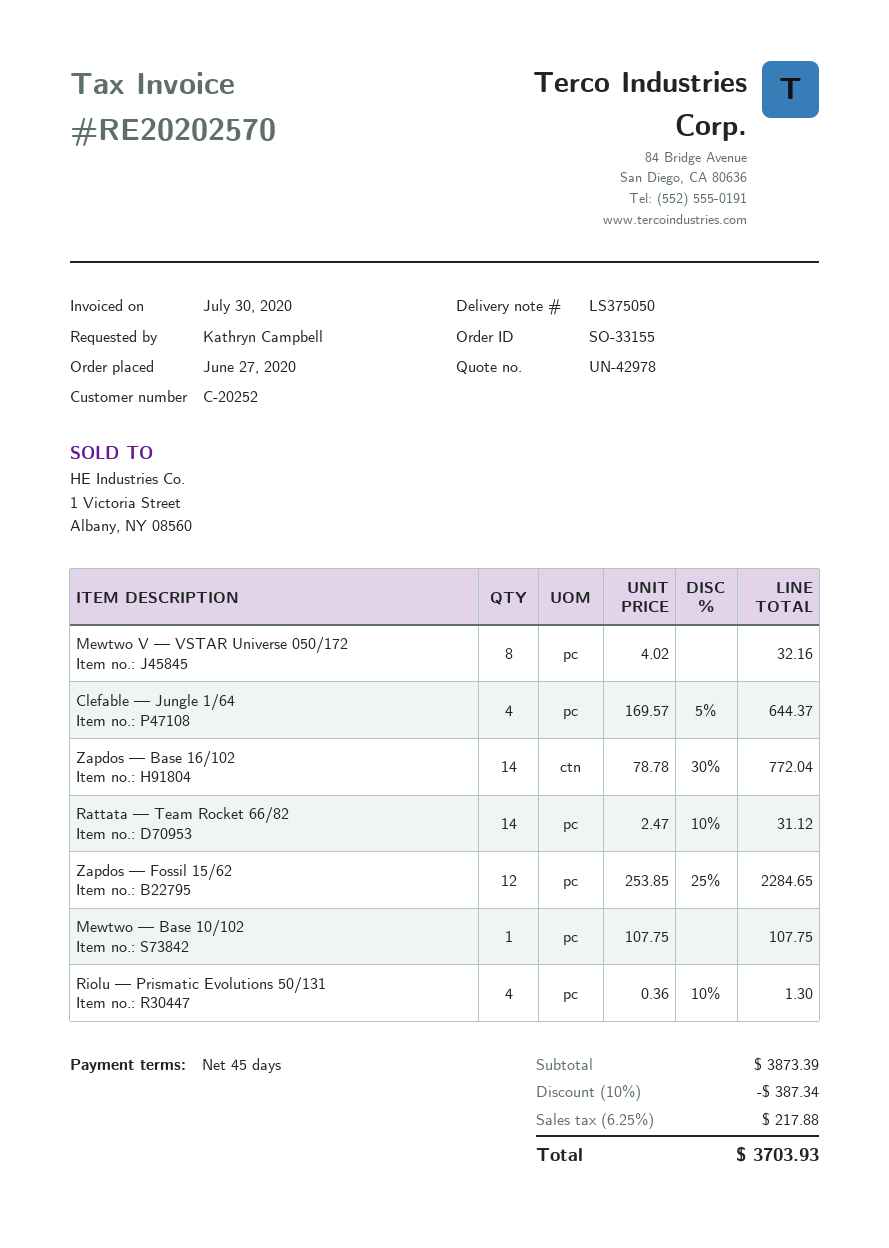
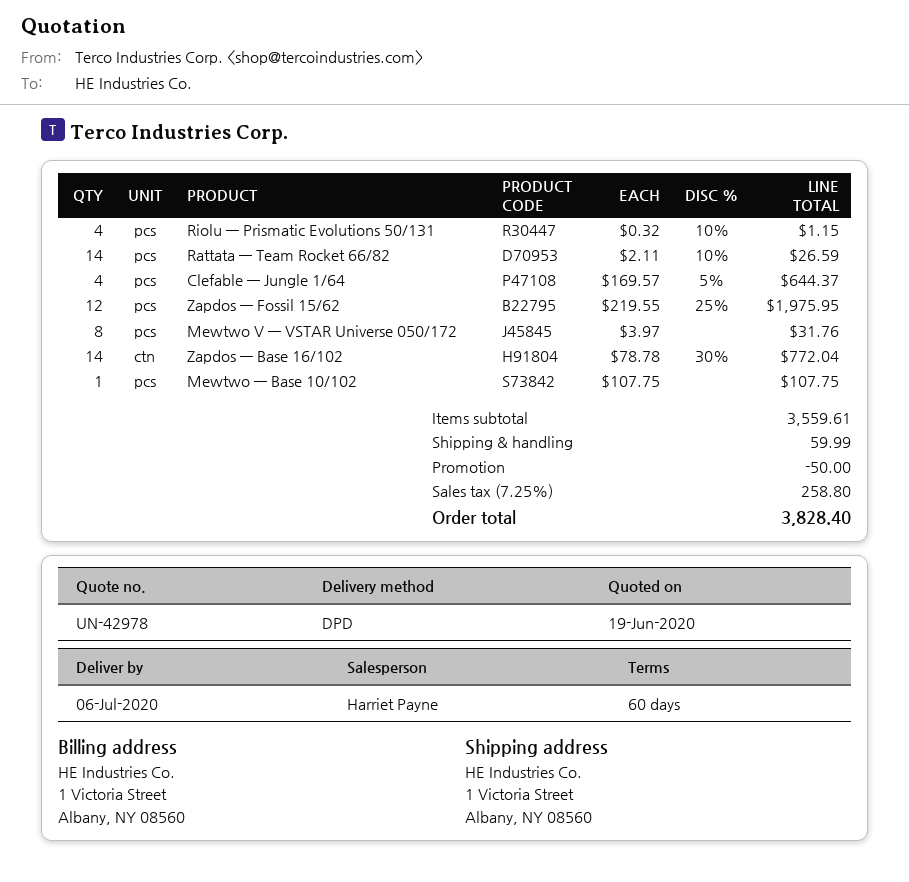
payment terms: 45 days -> 60 days
Mewtwo V — VSTAR Universe 050/172: 8 x 4.02 = 32.16 -> 8 x 3.97 = 31.76
Rattata — Team Rocket 66/82: 14 x 2.47 - 10% = 31.12 -> 14 x 2.11 - 10% = 26.59
Zapdos — Fossil 15/62: 12 x 253.85 - 25% = 2284.65 -> 12 x 219.55 - 25% = 1975.95
Riolu — Prismatic Evolutions 50/131: 4 x 0.36 - 10% = 1.30 -> 4 x 0.32 - 10% = 1.15
subtotal: 3873.39 -> 3559.61
discount: 387.34 -> 50.00
shipping: none -> 59.99
tax: 6.25% = 217.88 -> 7.25% = 258.80
total: 3703.93 -> 3828.40

